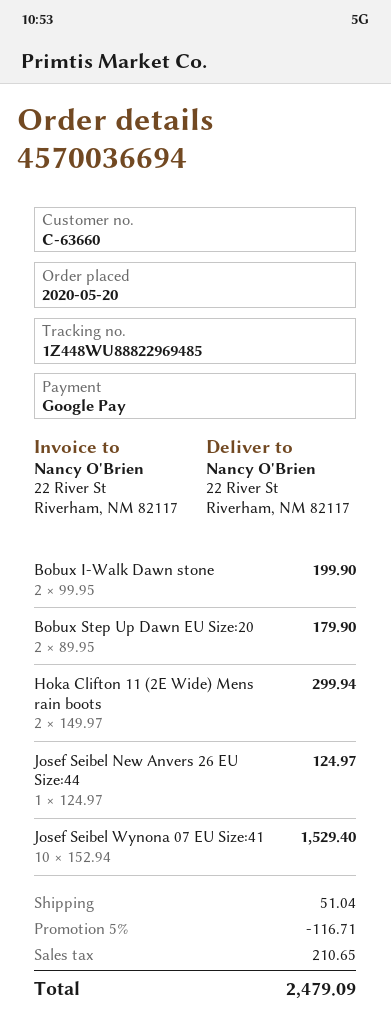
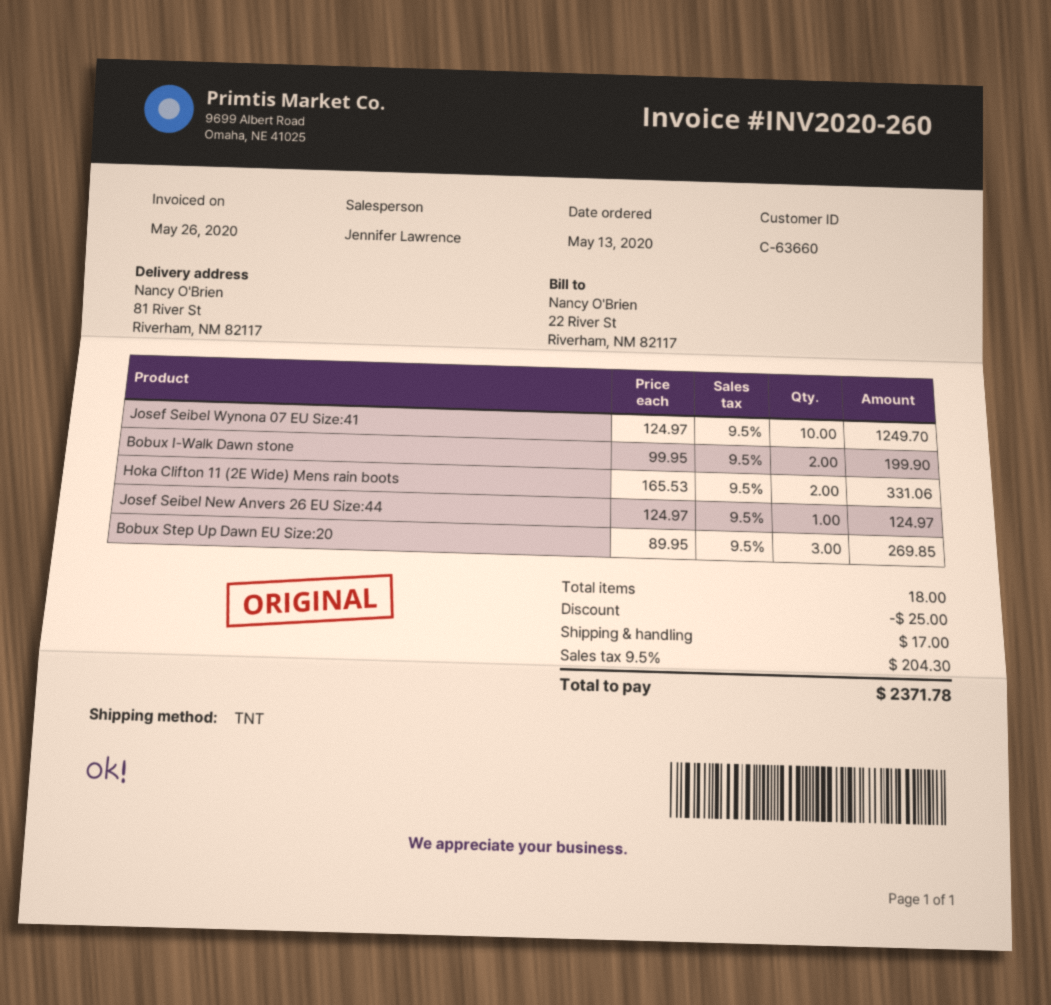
order date: 2020-05-20 -> 2020-05-13
ship to: 22 River St, Riverham, NM 82117 -> 81 River St, Riverham, NM 82117
Bobux Step Up Dawn EU Size:20: 2 x 89.95 = 179.90 -> 3 x 89.95 = 269.85
Hoka Clifton 11 (2E Wide) Mens rain boots: 2 x 149.97 = 299.94 -> 2 x 165.53 = 331.06
Josef Seibel Wynona 07 EU Size:41: 10 x 152.94 = 1529.40 -> 10 x 124.97 = 1249.70
discount: 116.71 -> 25.00
shipping: 51.04 -> 17.00
tax: 210.65 -> 204.30
total: 2479.09 -> 2371.78

